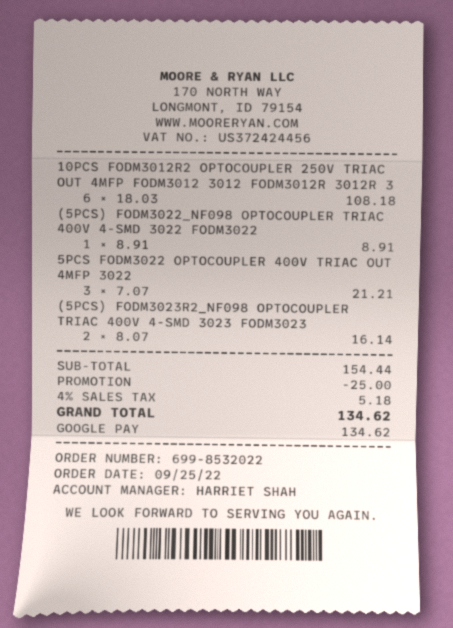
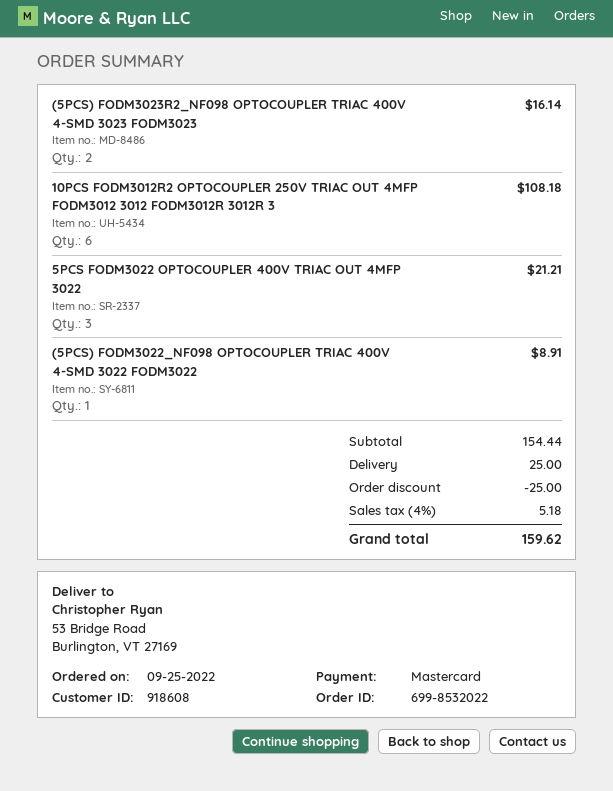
payment method: Google Pay -> Mastercard
shipping: none -> 25.00
total: 134.62 -> 159.62

